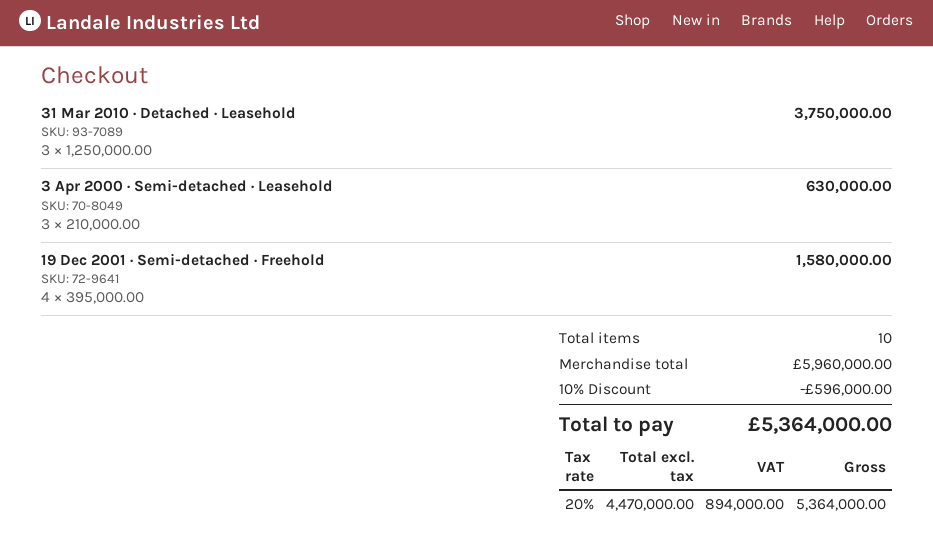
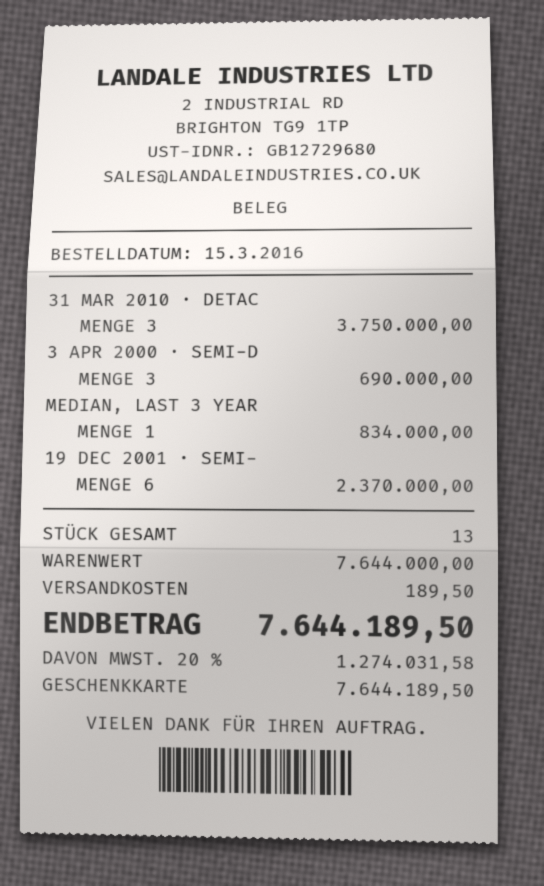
3 Apr 2000 · Semi-detached · Leasehold: 3 for 630000.00 -> 3 for 690000.00
19 Dec 2001 · Semi-detached · Freehold: 4 for 1580000.00 -> 6 for 2370000.00
MEDIAN, LAST 3 YEAR: none -> 1 for 834000.00
total quantity: 10 -> 13
subtotal: 5960000.00 -> 7644000.00
discount: 10% = 596000.00 -> none
shipping: none -> 189.50
tax: 20% = 894000.00 -> 20% = 1274031.58
total: 5364000.00 -> 7644189.50

